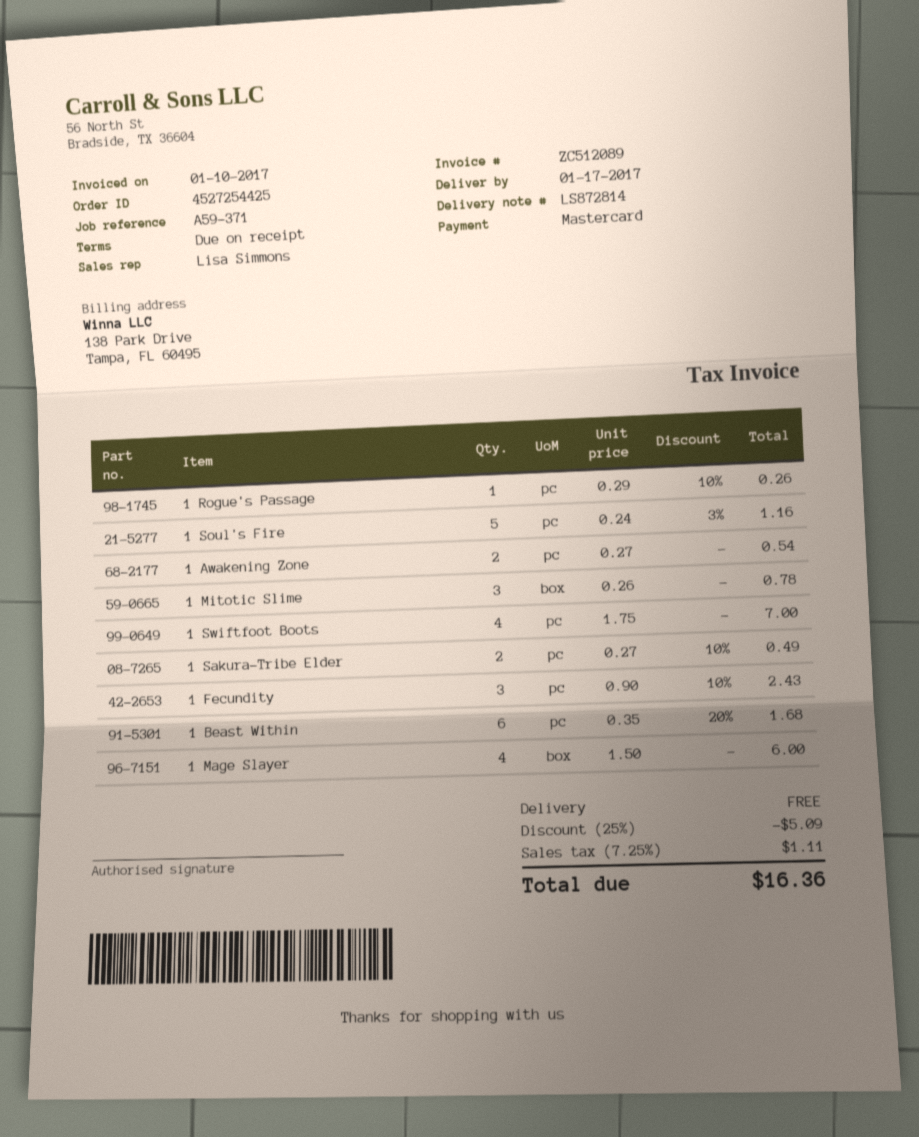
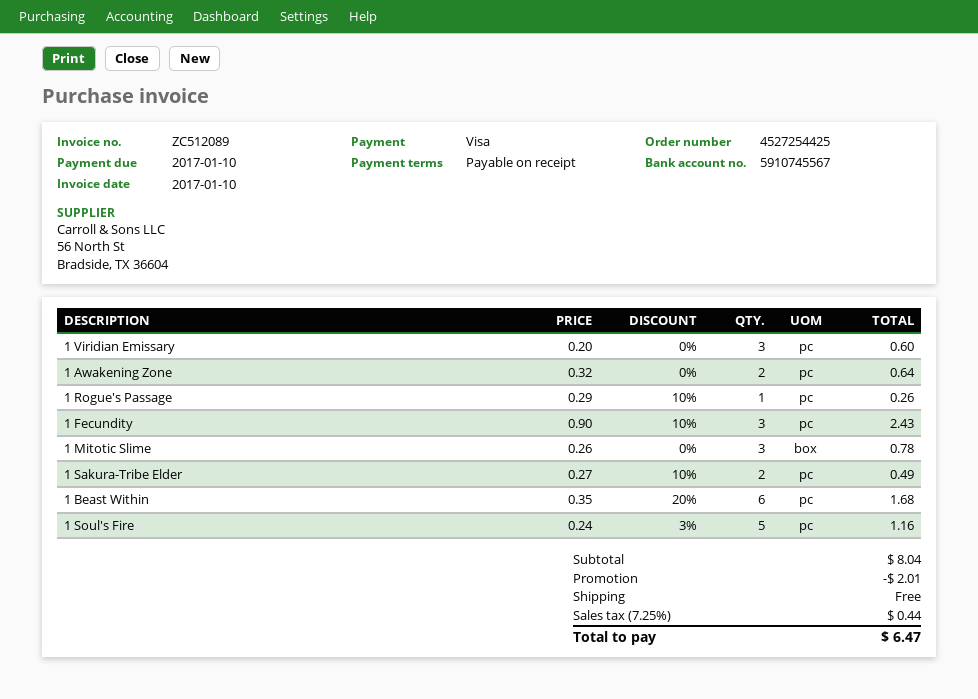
payment method: Mastercard -> Visa
1 Awakening Zone: 2 x 0.27 = 0.54 -> 2 x 0.32 = 0.64
1 Swiftfoot Boots: 4 x 1.75 = 7.00 -> none
1 Mage Slayer: 4 x 1.50 = 6.00 -> none
1 Viridian Emissary: none -> 3 x 0.20 = 0.60
discount: 5.09 -> 2.01
tax: 7.25% = 1.11 -> 7.25% = 0.44
total: 16.36 -> 6.47

